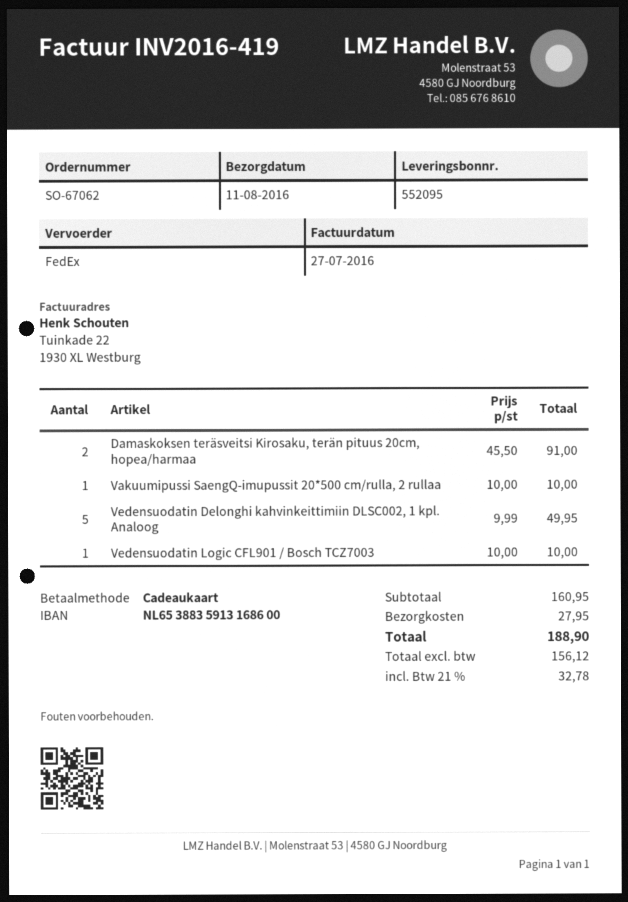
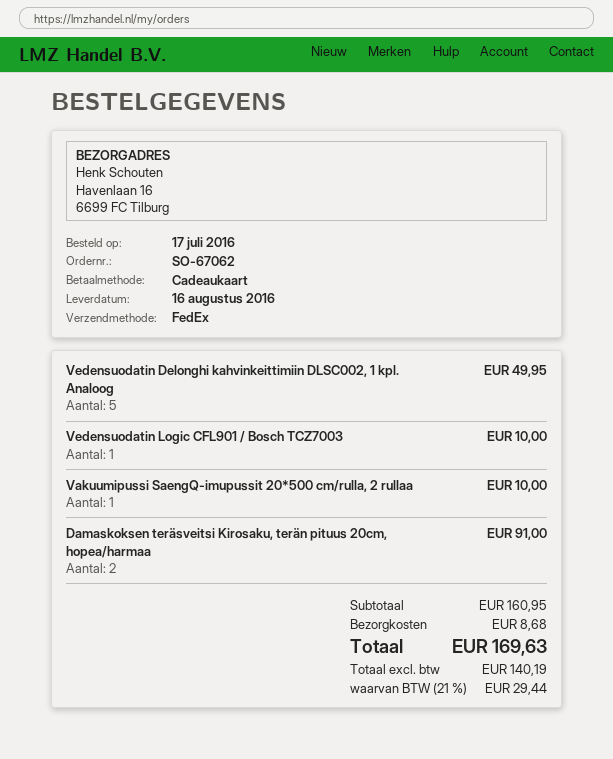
delivery date: 2016-08-11 -> 2016-08-16
shipping: 27.95 -> 8.68
net: 156.12 -> 140.19
tax: 21% = 32.78 -> 21% = 29.44
total: 188.90 -> 169.63

